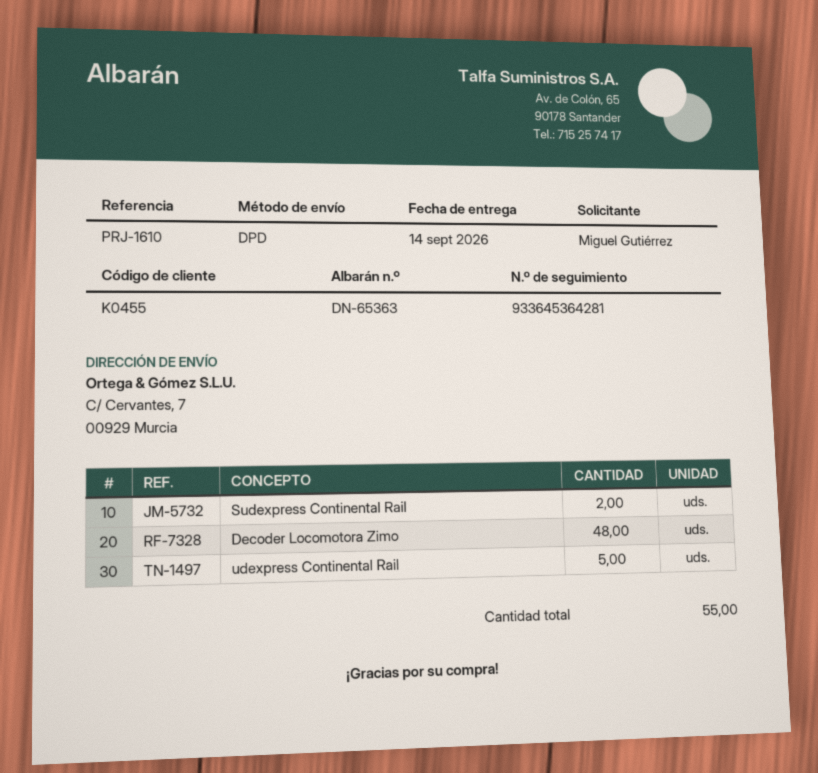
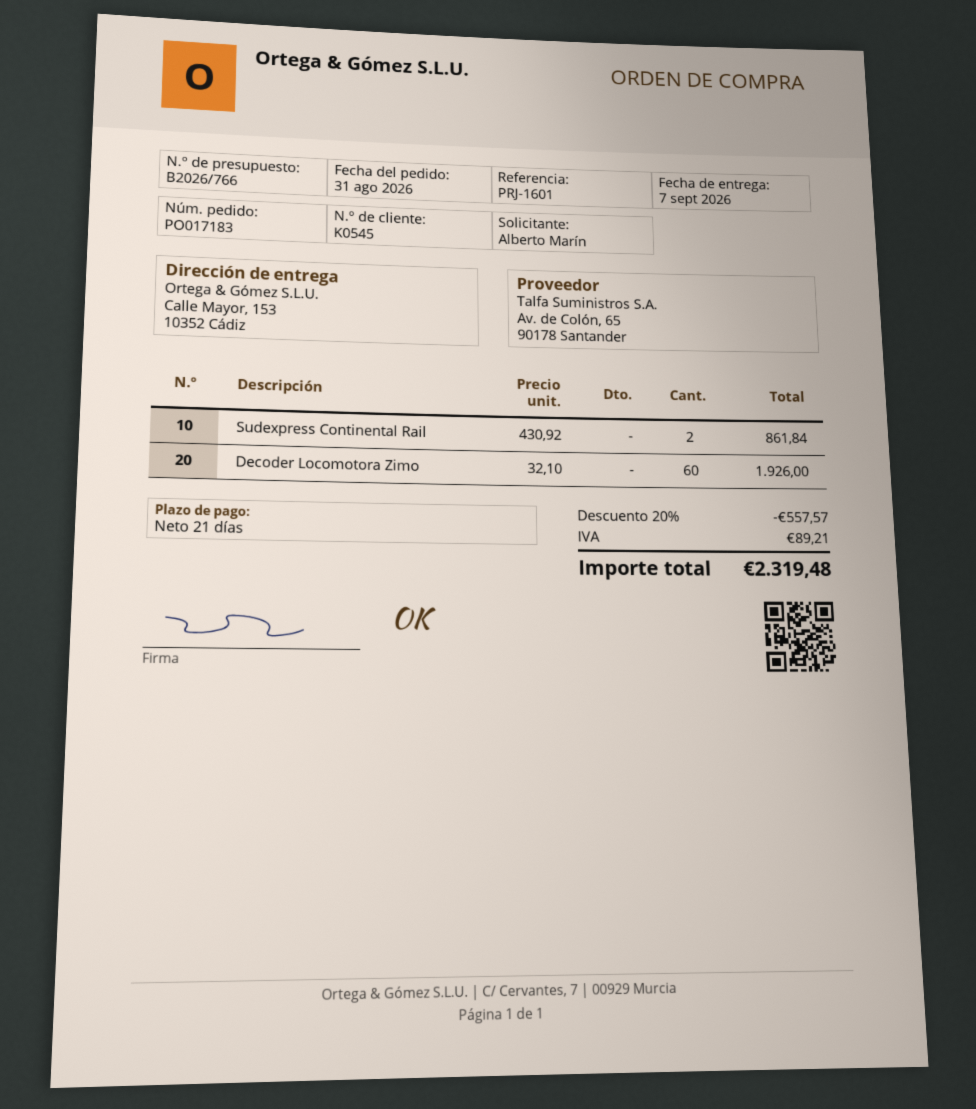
delivery date: 2026-09-14 -> 2026-09-07
customer number: K0455 -> K0545
reference: PRJ-1610 -> PRJ-1601
ordered by: Miguel Gutiérrez -> Alberto Marín
ship to: C/ Cervantes, 7, 00929 Murcia -> Calle Mayor, 153, 10352 Cádiz
Decoder Locomotora Zimo: 48 -> 60
udexpress Continental Rail: 5 -> none

